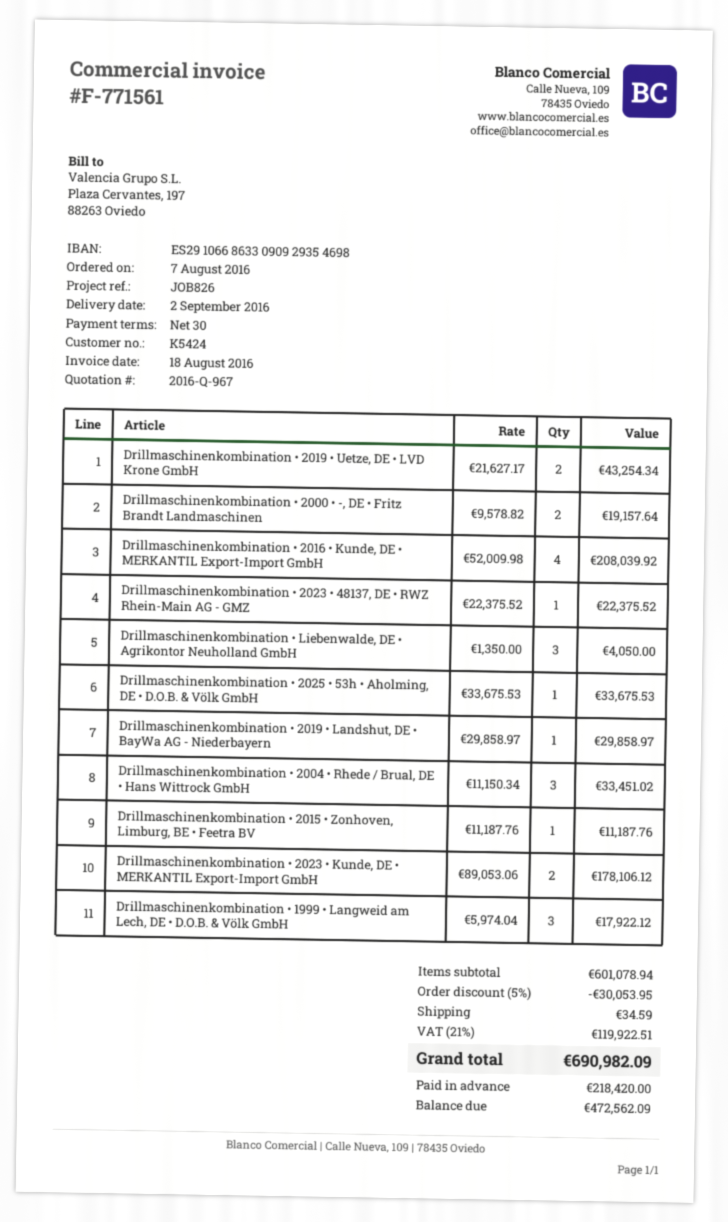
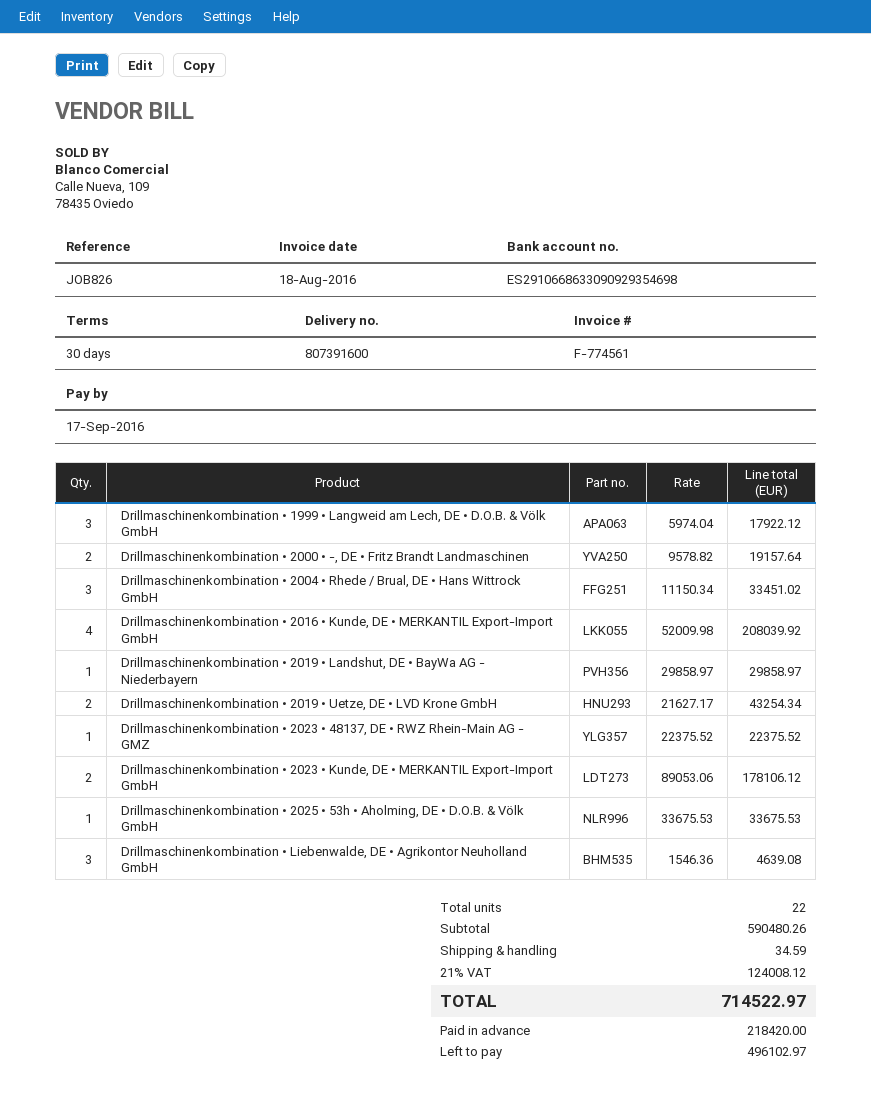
invoice number: F-771561 -> F-774561
Drillmaschinenkombination • Liebenwalde, DE • Agrikontor Neuholland GmbH: 3 x 1350.00 = 4050.00 -> 3 x 1546.36 = 4639.08
Drillmaschinenkombination • 2015 • Zonhoven, Limburg, BE • Feetra BV: 1 x 11187.76 = 11187.76 -> none
subtotal: 601078.94 -> 590480.26
discount: 5% = 30053.95 -> none
tax: 21% = 119922.51 -> 21% = 124008.12
total: 690982.09 -> 714522.97
balance: 472562.09 -> 496102.97

